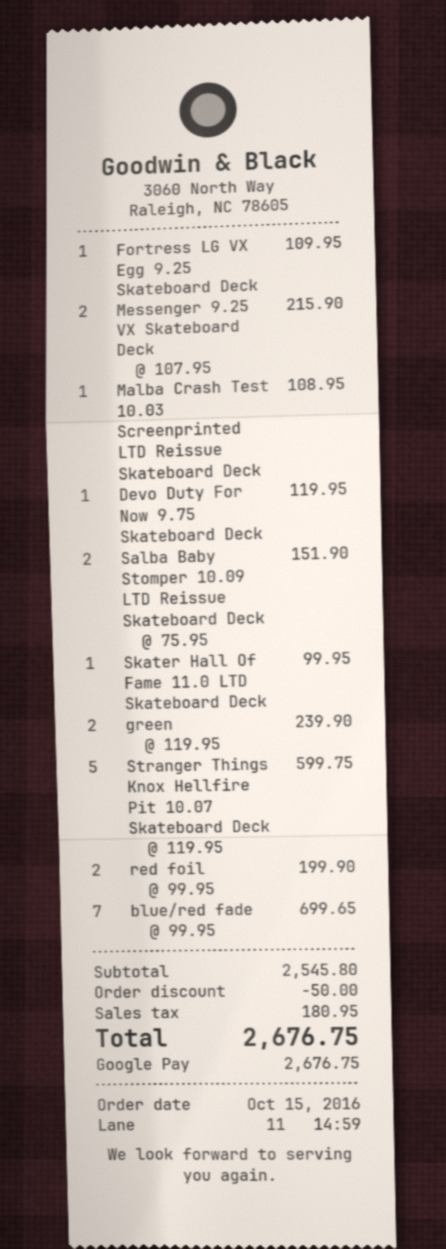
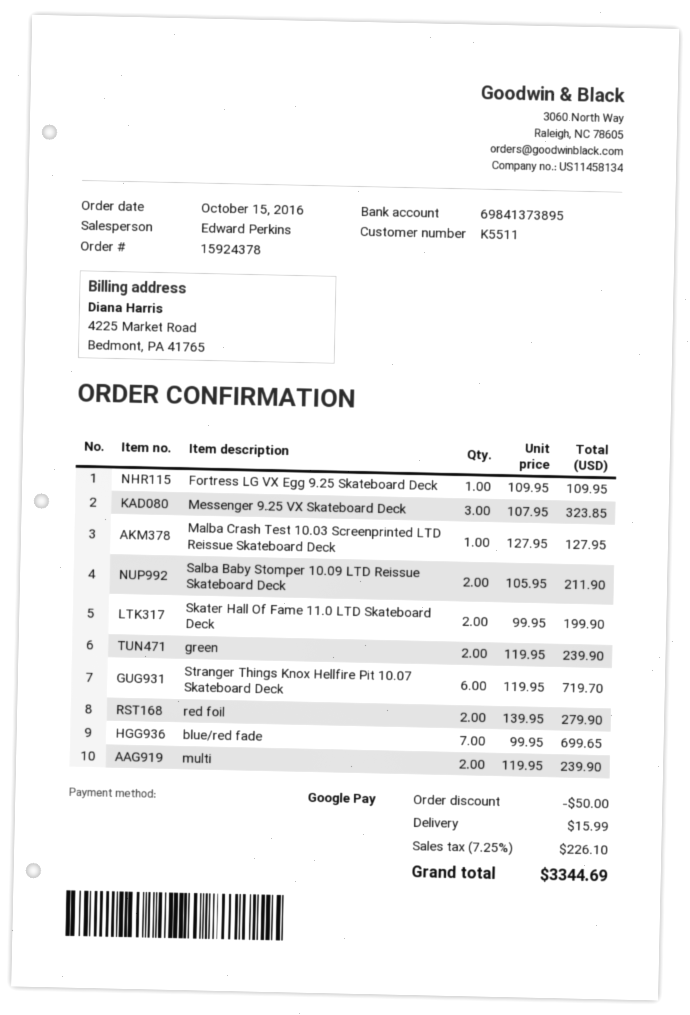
Messenger 9.25 VX Skateboard Deck: 2 x 107.95 = 215.90 -> 3 x 107.95 = 323.85
Malba Crash Test 10.03 Screenprinted LTD Reissue Skateboard Deck: 1 x 108.95 = 108.95 -> 1 x 127.95 = 127.95
Devo Duty For Now 9.75 Skateboard Deck: 1 x 119.95 = 119.95 -> none
Salba Baby Stomper 10.09 LTD Reissue Skateboard Deck: 2 x 75.95 = 151.90 -> 2 x 105.95 = 211.90
Skater Hall Of Fame 11.0 LTD Skateboard Deck: 1 x 99.95 = 99.95 -> 2 x 99.95 = 199.90
Stranger Things Knox Hellfire Pit 10.07 Skateboard Deck: 5 x 119.95 = 599.75 -> 6 x 119.95 = 719.70
red foil: 2 x 99.95 = 199.90 -> 2 x 139.95 = 279.90
multi: none -> 2 x 119.95 = 239.90
shipping: none -> 15.99
tax: 180.95 -> 226.10
total: 2676.75 -> 3344.69

